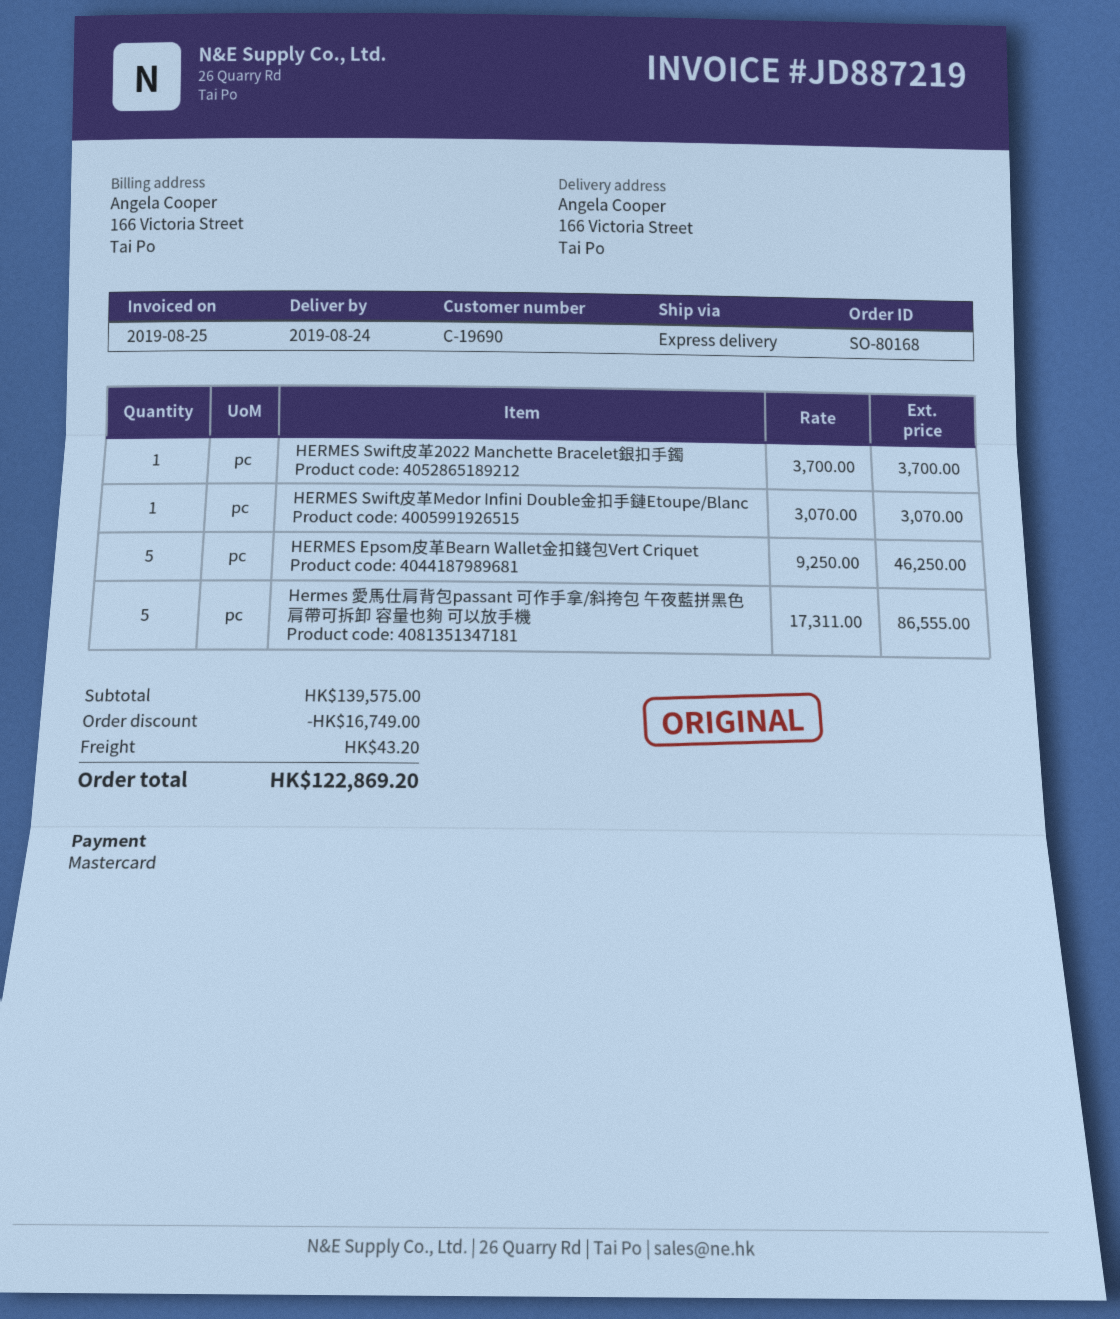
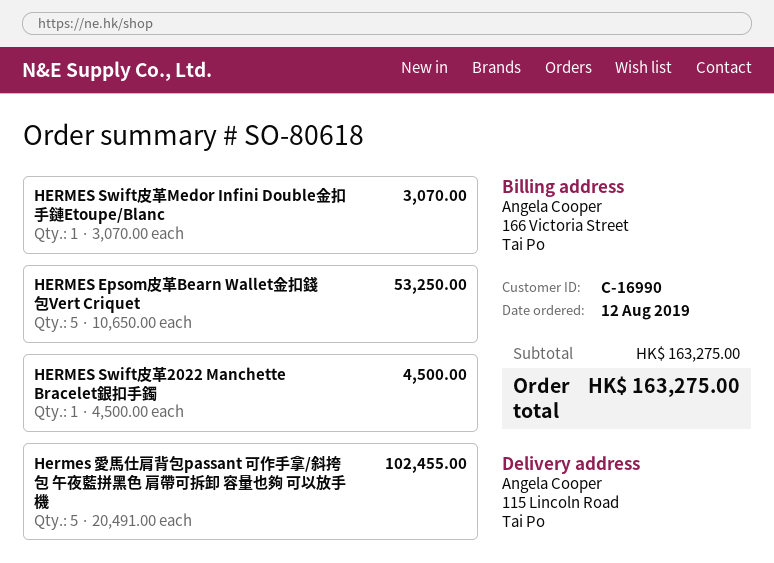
order number: SO-80168 -> SO-80618
customer number: C-19690 -> C-16990
ship to: 166 Victoria Street, Tai Po -> 115 Lincoln Road, Tai Po
HERMES Swift皮革2022 Manchette Bracelet銀扣手鐲: 1 x 3700.00 = 3700.00 -> 1 x 4500.00 = 4500.00
HERMES Epsom皮革Bearn Wallet金扣錢包Vert Criquet: 5 x 9250.00 = 46250.00 -> 5 x 10650.00 = 53250.00
Hermes 愛馬仕肩背包passant 可作手拿/斜挎包 午夜藍拼黑色 肩帶可拆卸 容量也夠 可以放手機: 5 x 17311.00 = 86555.00 -> 5 x 20491.00 = 102455.00
subtotal: 139575.00 -> 163275.00
discount: 16749.00 -> none
shipping: 43.20 -> none
total: 122869.20 -> 163275.00

